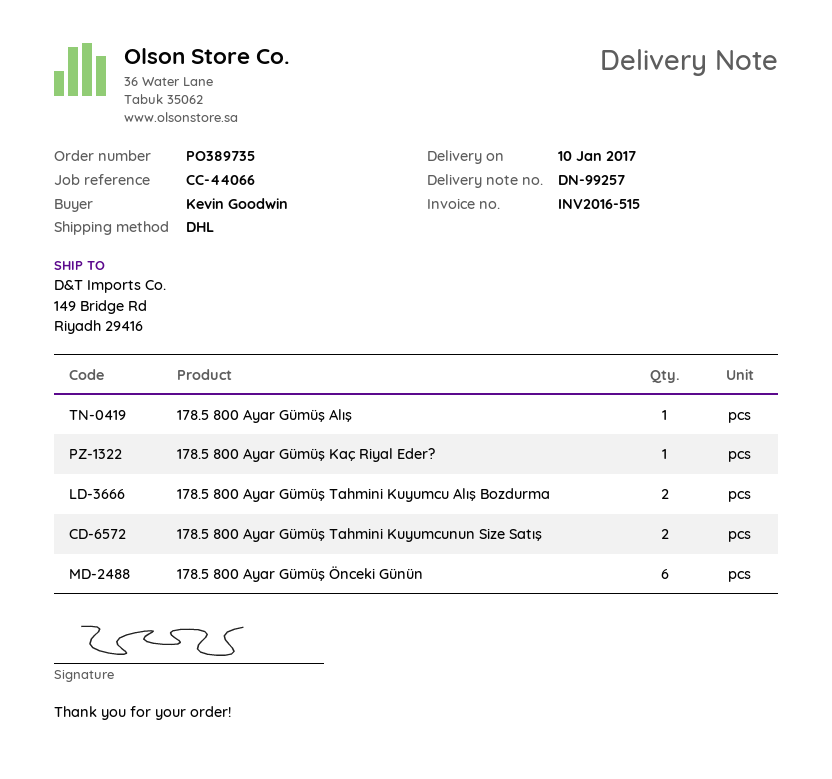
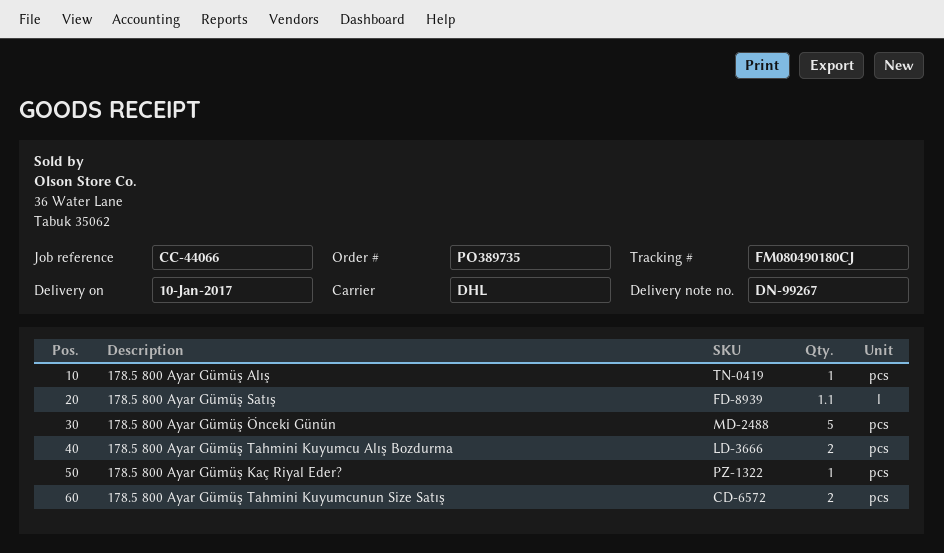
delivery note number: DN-99257 -> DN-99267
178.5 800 Ayar Gümüş Önceki Günün: 6 -> 5
178.5 800 Ayar Gümüş Satış: none -> 1.1

